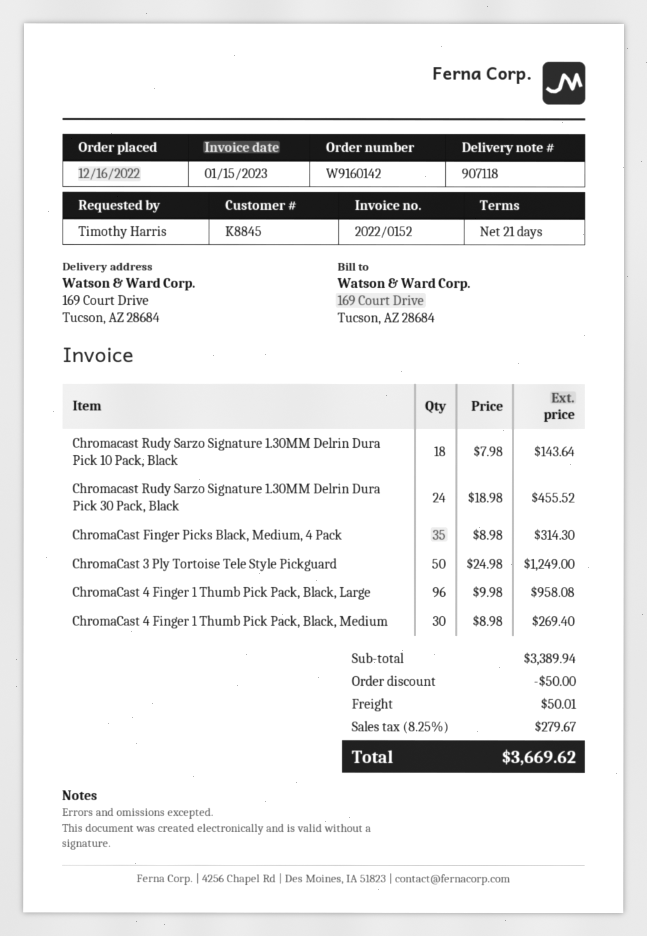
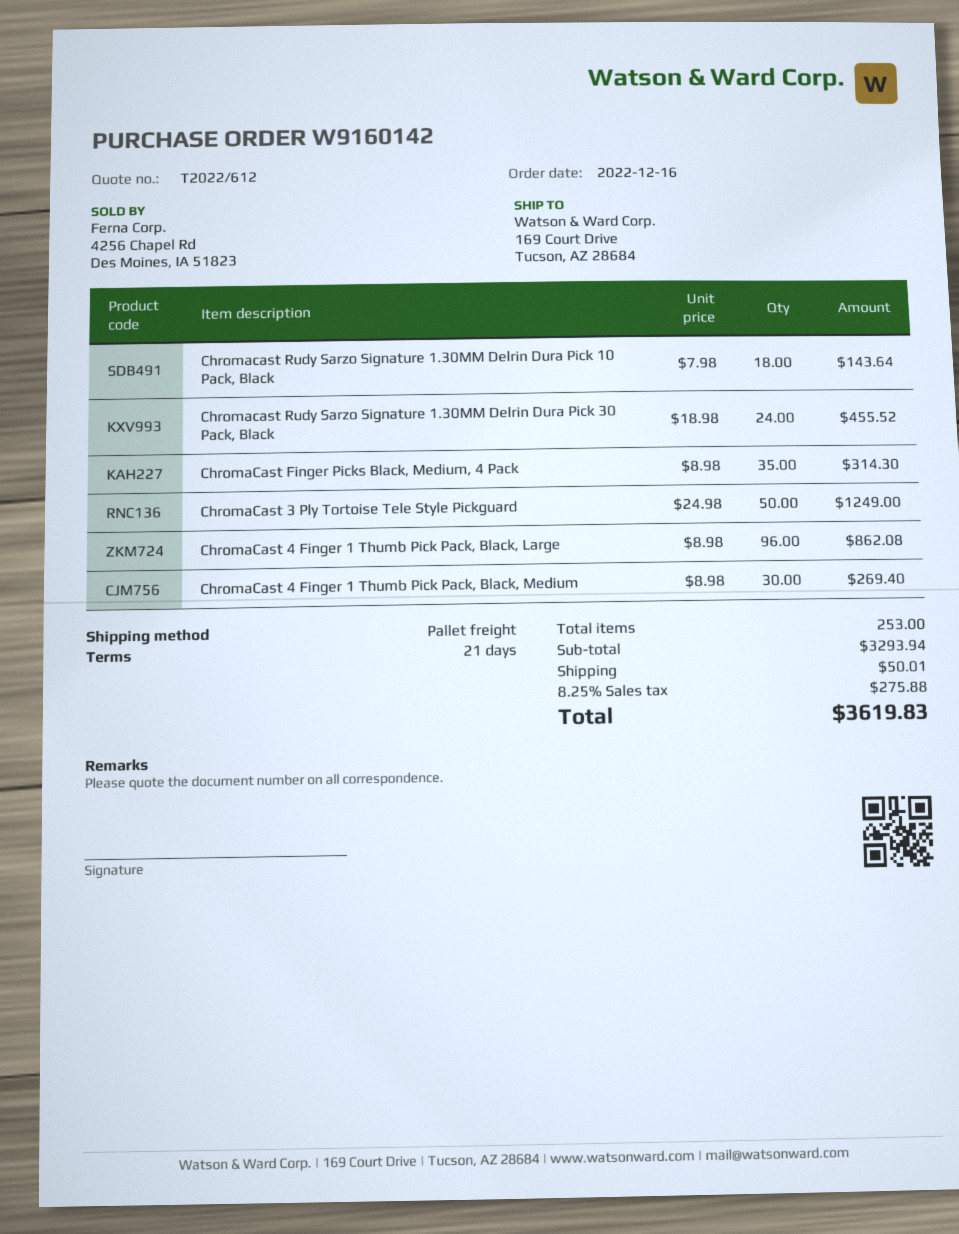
ChromaCast 4 Finger 1 Thumb Pick Pack, Black, Large: 96 x 9.98 = 958.08 -> 96 x 8.98 = 862.08
subtotal: 3389.94 -> 3293.94
discount: 50.00 -> none
tax: 8.25% = 279.67 -> 8.25% = 275.88
total: 3669.62 -> 3619.83

